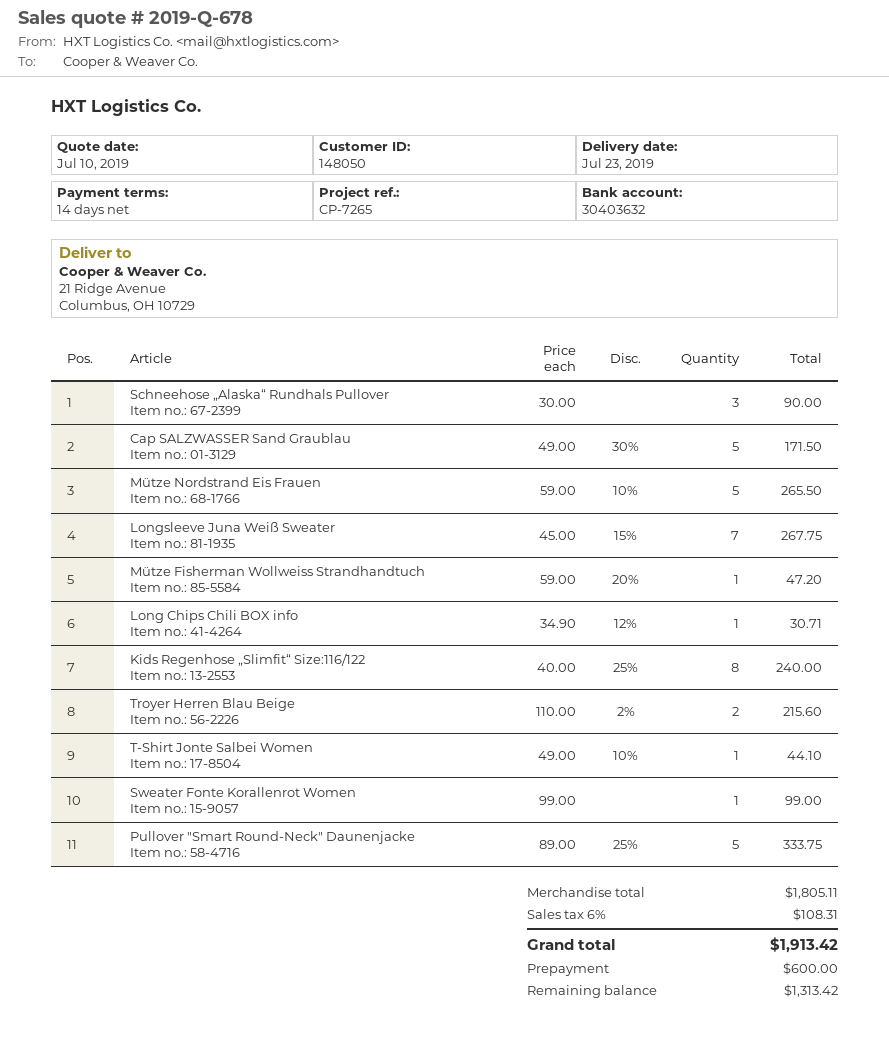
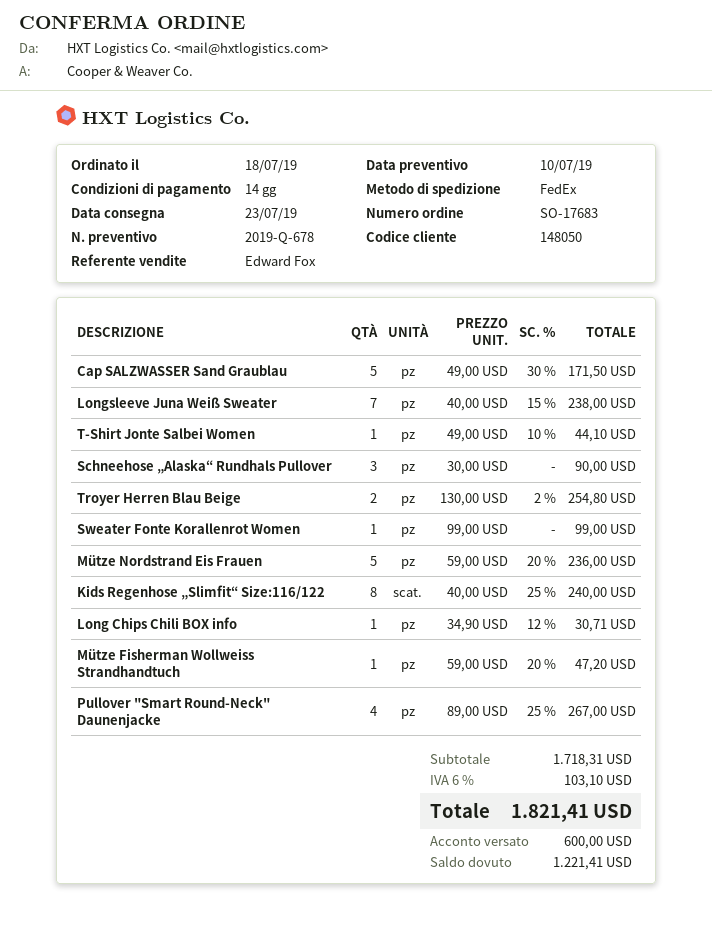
Mütze Nordstrand Eis Frauen: 5 x 59.00 - 10% = 265.50 -> 5 x 59.00 - 20% = 236.00
Longsleeve Juna Weiß Sweater: 7 x 45.00 - 15% = 267.75 -> 7 x 40.00 - 15% = 238.00
Troyer Herren Blau Beige: 2 x 110.00 - 2% = 215.60 -> 2 x 130.00 - 2% = 254.80
Pullover "Smart Round-Neck" Daunenjacke: 5 x 89.00 - 25% = 333.75 -> 4 x 89.00 - 25% = 267.00
subtotal: 1805.11 -> 1718.31
tax: 6% = 108.31 -> 6% = 103.10
total: 1913.42 -> 1821.41
balance: 1313.42 -> 1221.41

